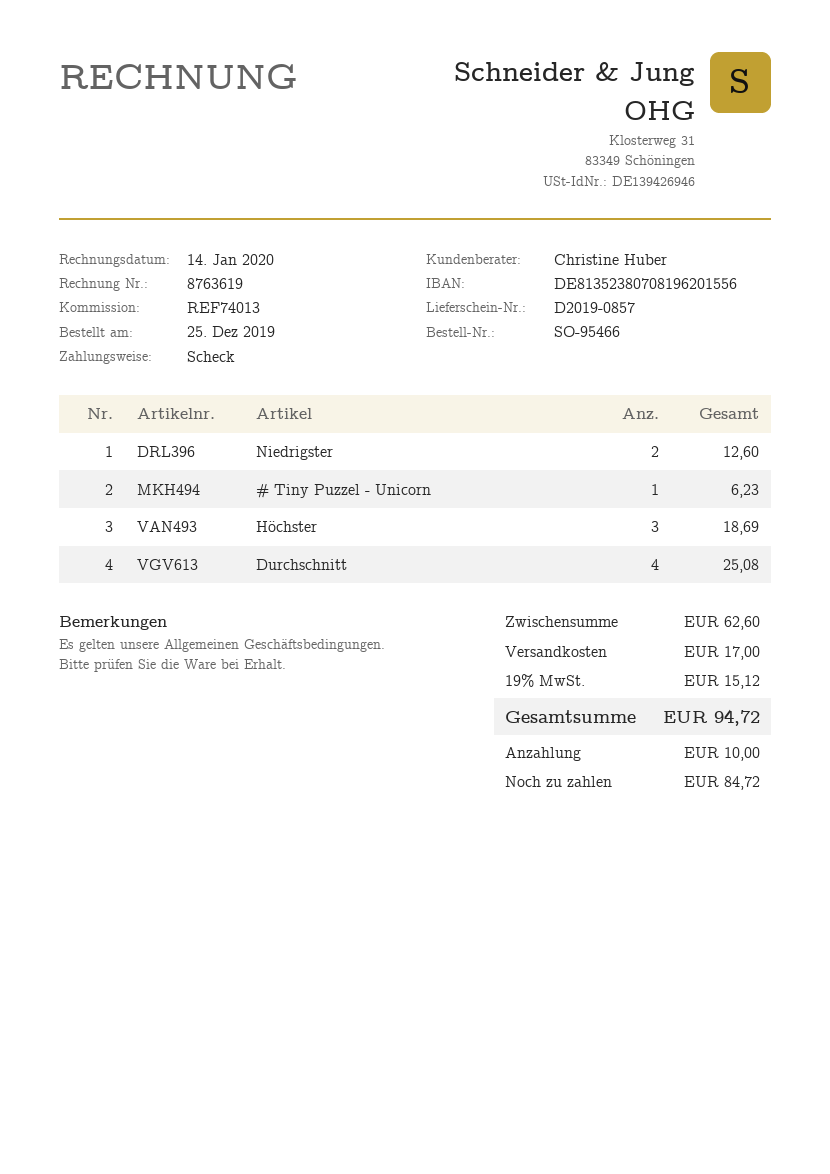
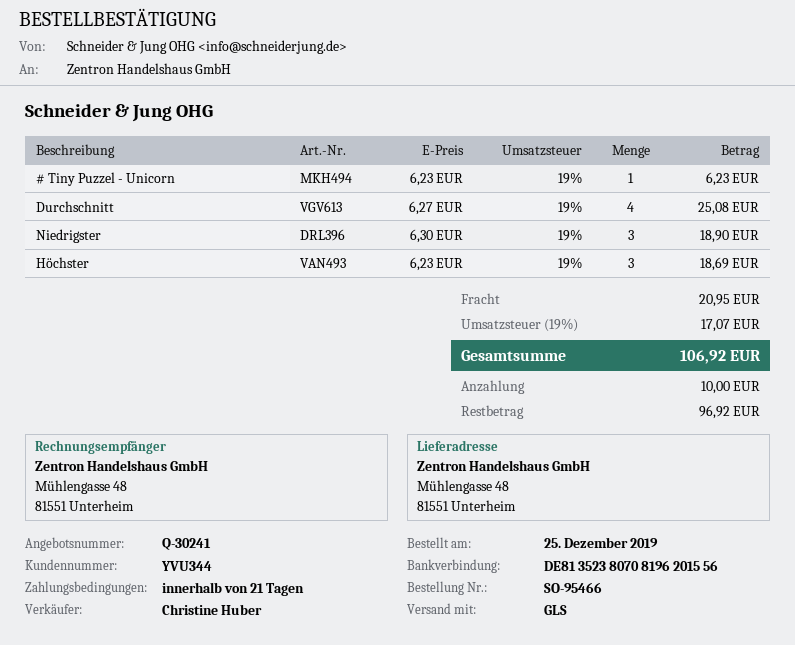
Niedrigster: 2 for 12.60 -> 3 for 18.90
shipping: 17.00 -> 20.95
tax: 19% = 15.12 -> 19% = 17.07
total: 94.72 -> 106.92
balance: 84.72 -> 96.92

